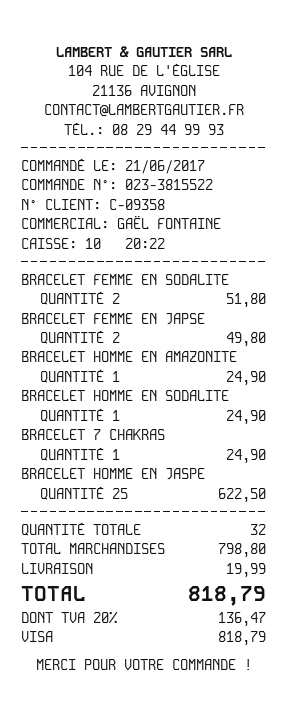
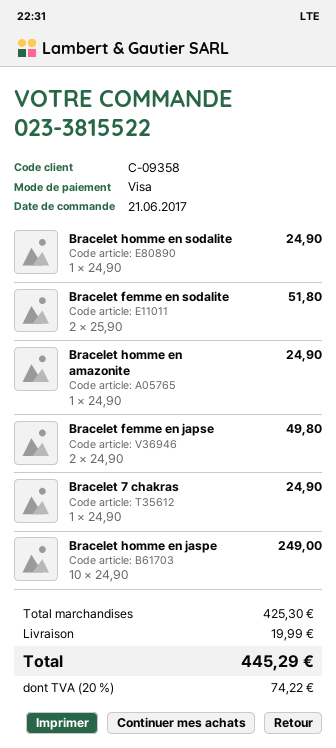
BRACELET HOMME EN JASPE: 25 for 622.50 -> 10 for 249.00
subtotal: 798.80 -> 425.30
tax: 20% = 136.47 -> 20% = 74.22
total: 818.79 -> 445.29

